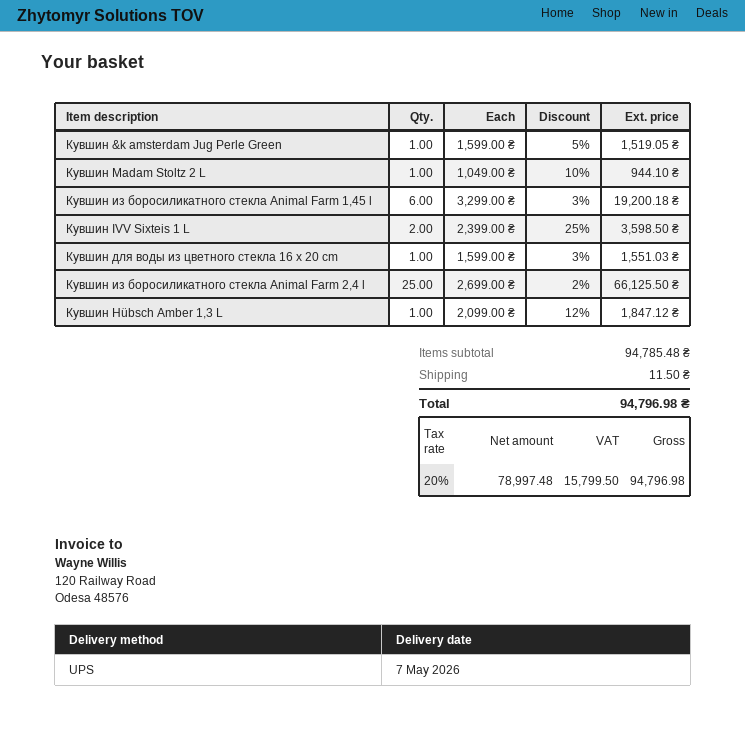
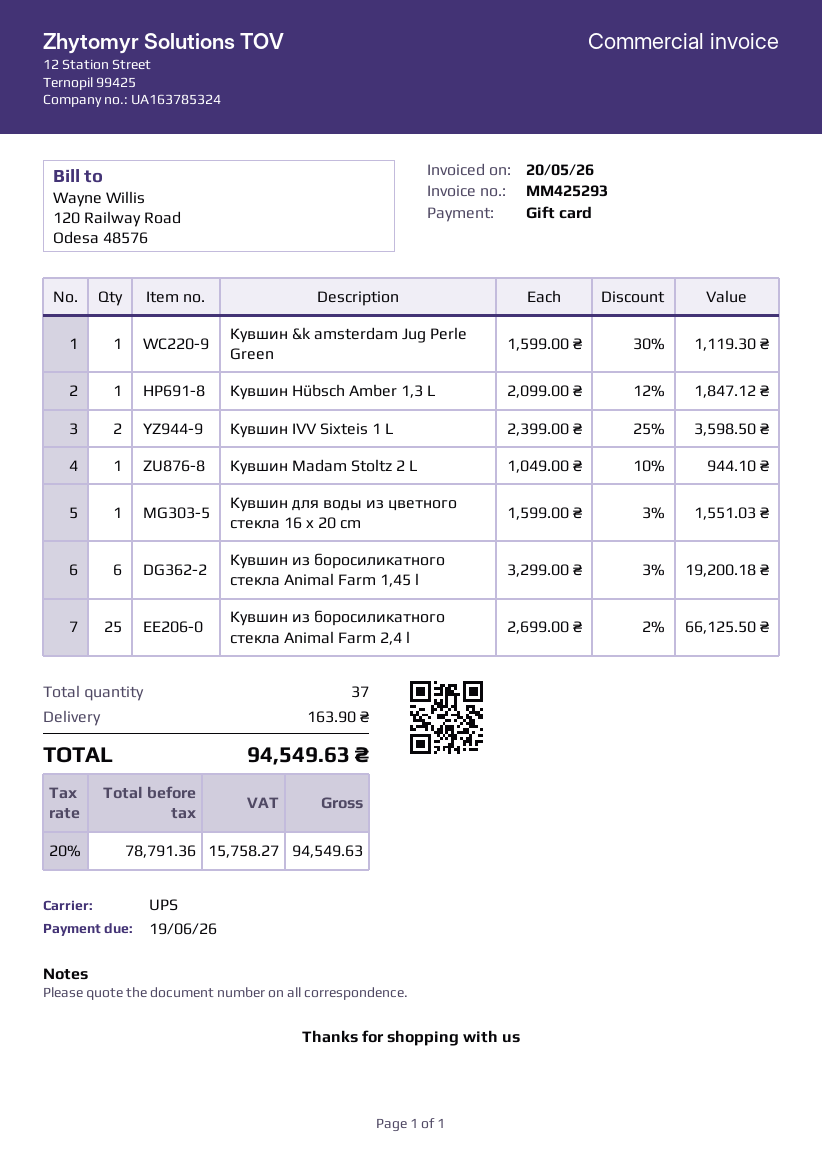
Кувшин &k amsterdam Jug Perle Green: 1 x 1599.00 - 5% = 1519.05 -> 1 x 1599.00 - 30% = 1119.30
shipping: 11.50 -> 163.90
net: 78997.48 -> 78791.36
tax: 20% = 15799.50 -> 20% = 15758.27
total: 94796.98 -> 94549.63

